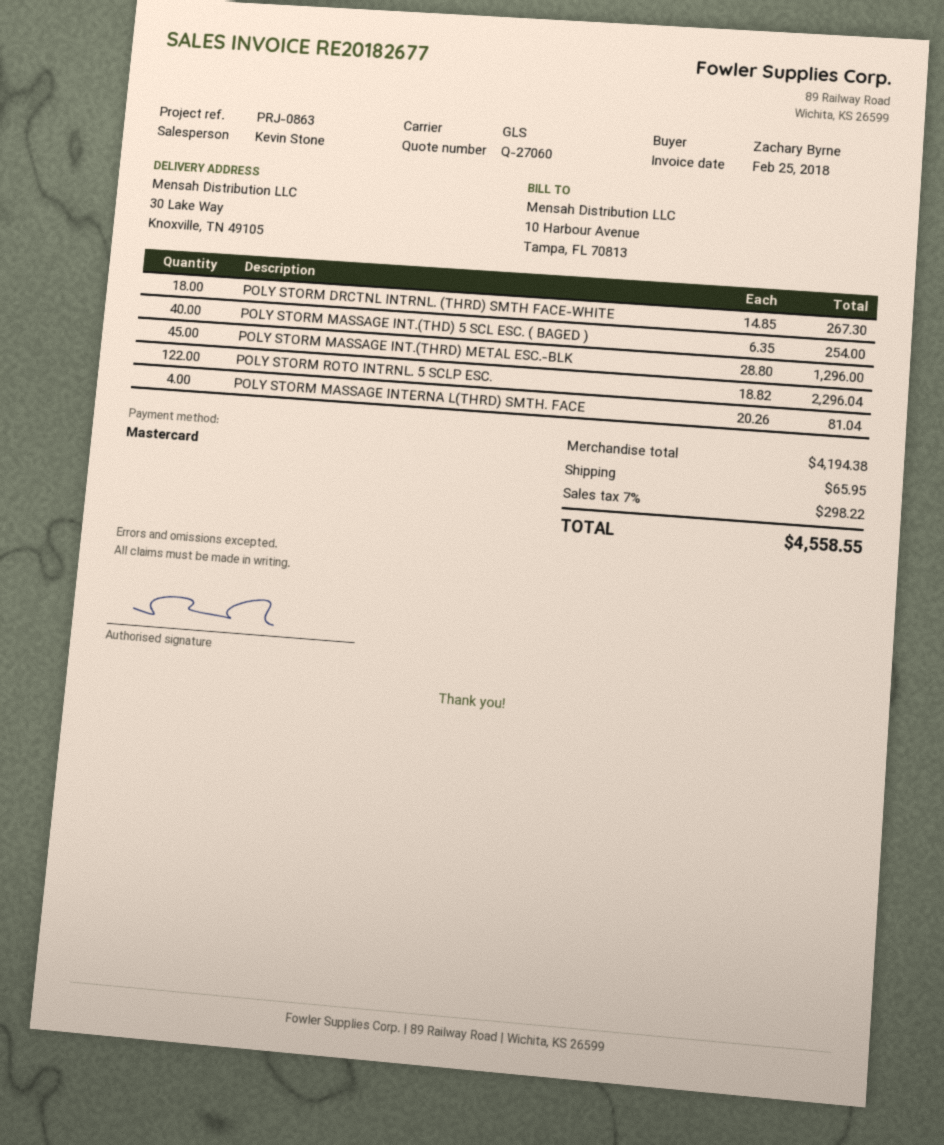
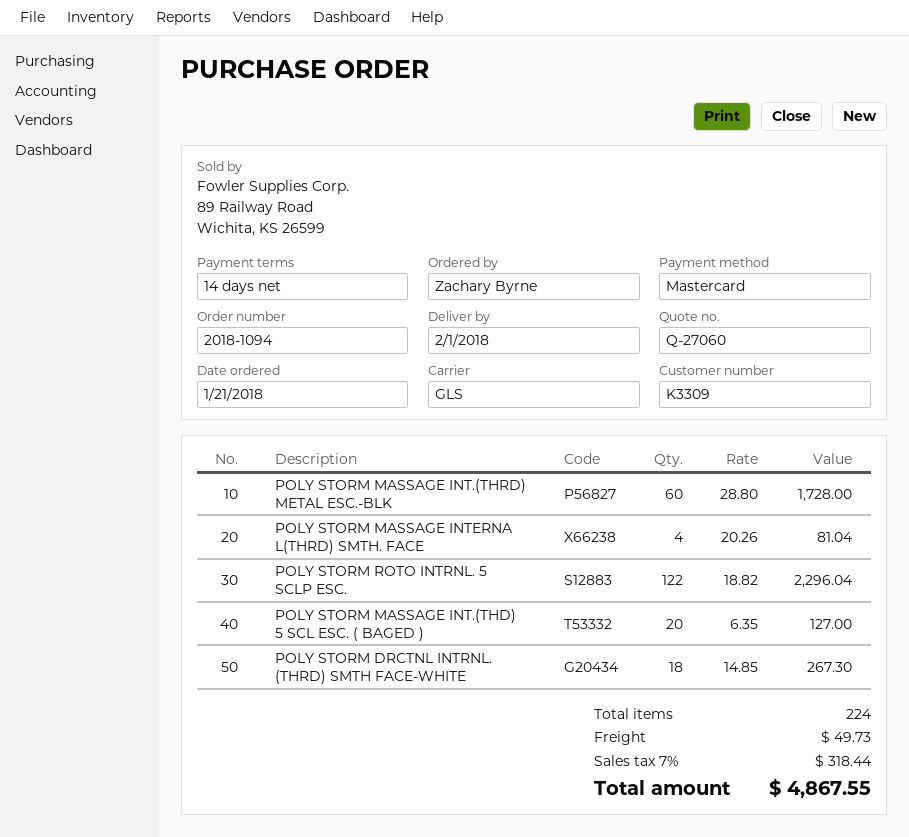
POLY STORM MASSAGE INT.(THD) 5 SCL ESC. ( BAGED ): 40 x 6.35 = 254.00 -> 20 x 6.35 = 127.00
POLY STORM MASSAGE INT.(THRD) METAL ESC.-BLK: 45 x 28.80 = 1296.00 -> 60 x 28.80 = 1728.00
shipping: 65.95 -> 49.73
tax: 7% = 298.22 -> 7% = 318.44
total: 4558.55 -> 4867.55

